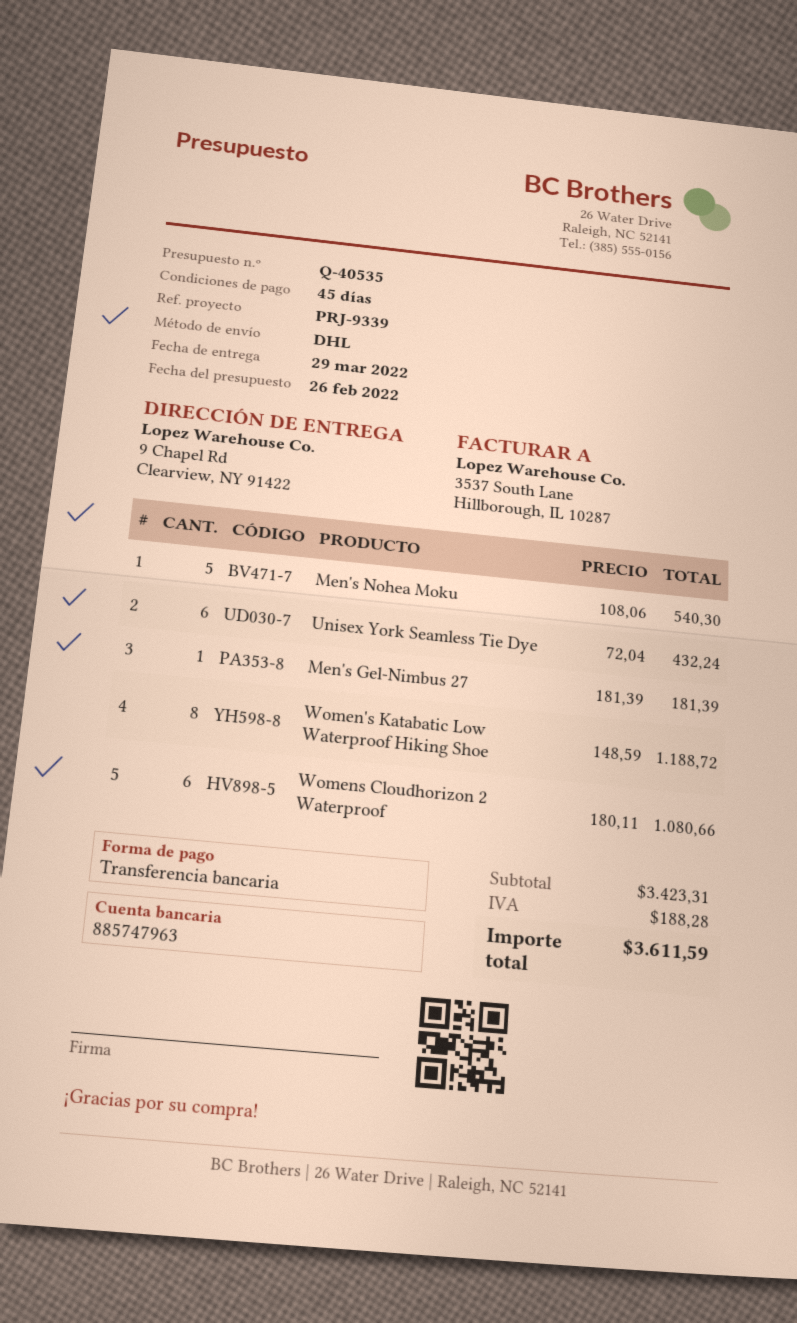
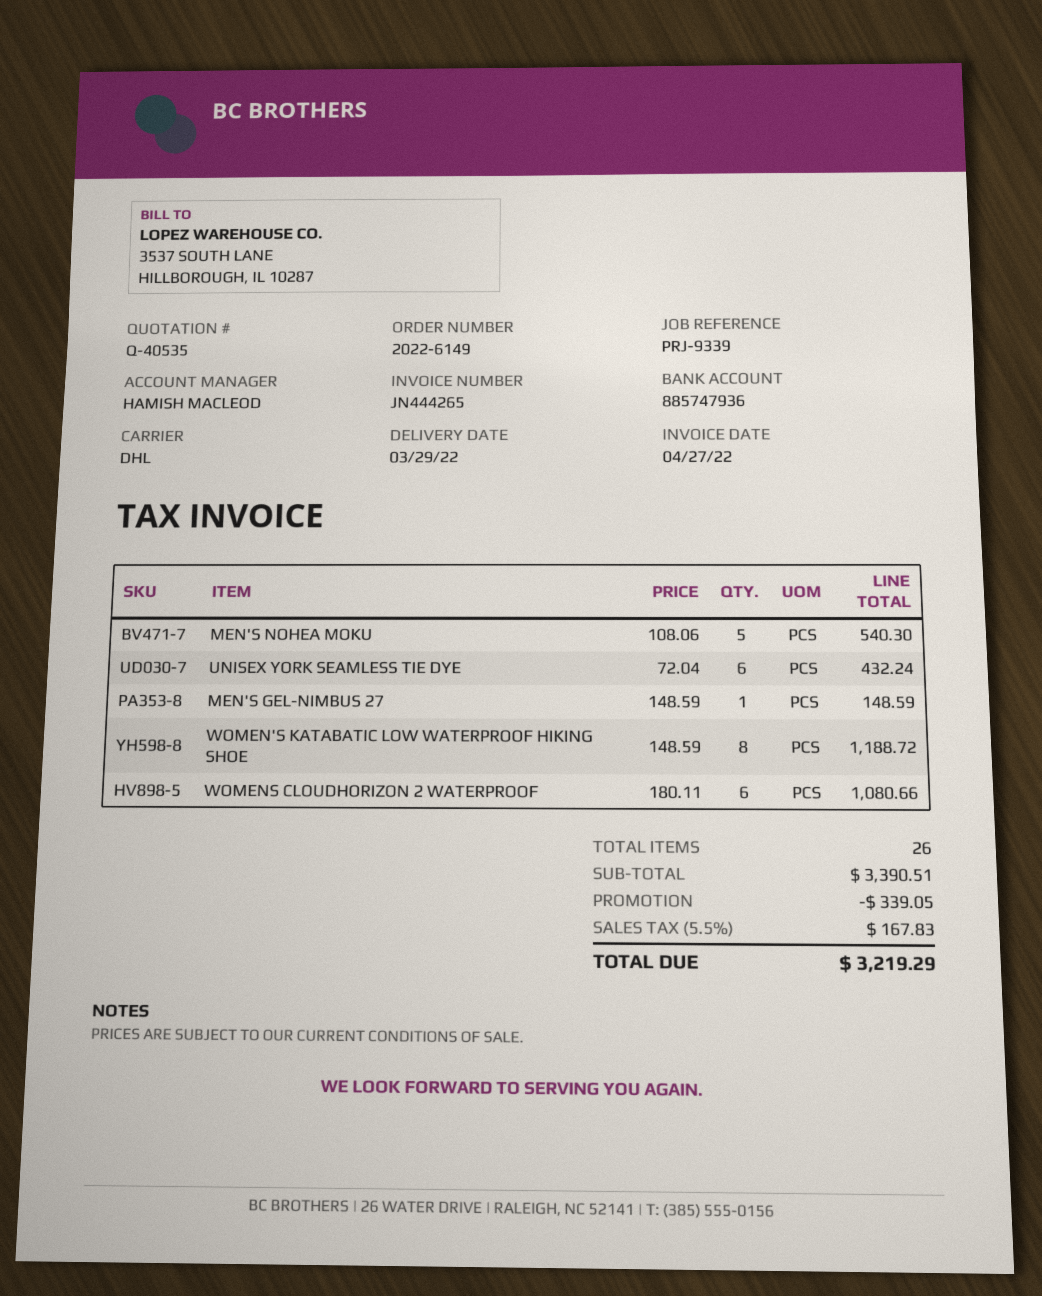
bank account: 885747963 -> 885747936
Men's Gel-Nimbus 27: 1 x 181.39 = 181.39 -> 1 x 148.59 = 148.59
subtotal: 3423.31 -> 3390.51
discount: none -> 339.05
tax: 188.28 -> 167.83
total: 3611.59 -> 3219.29

